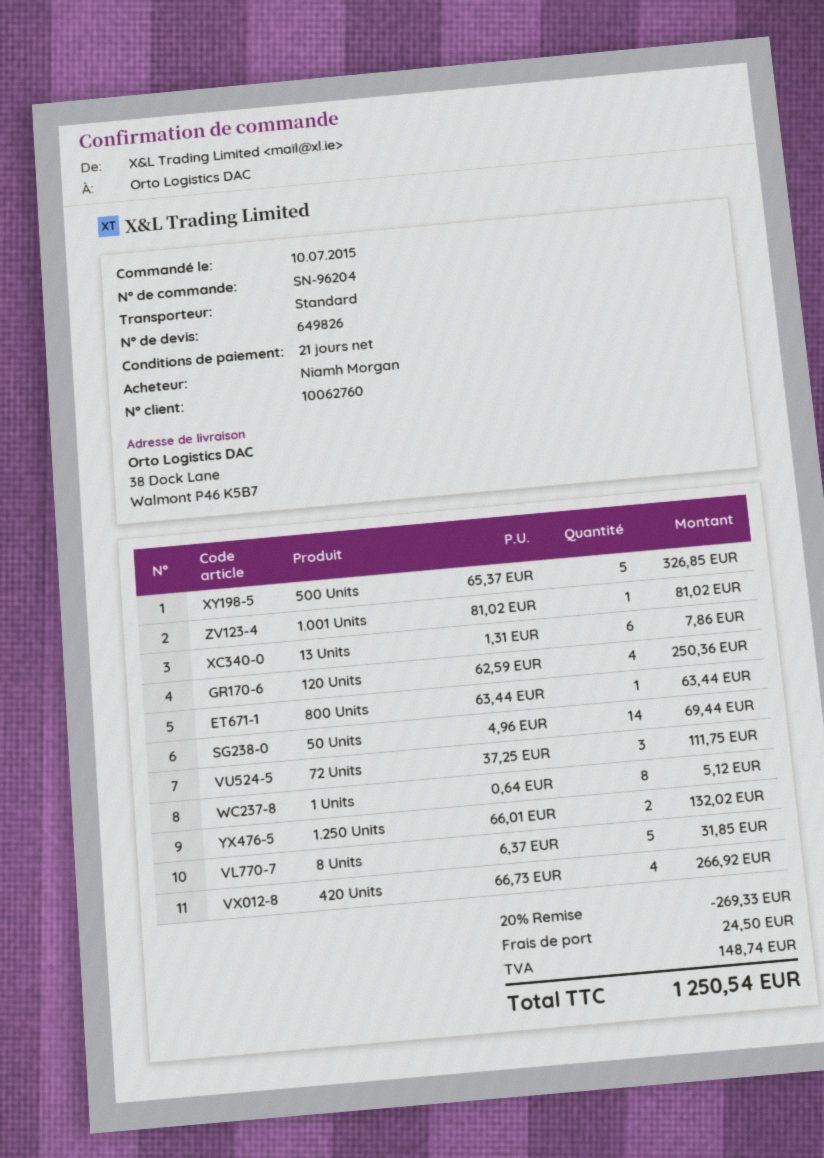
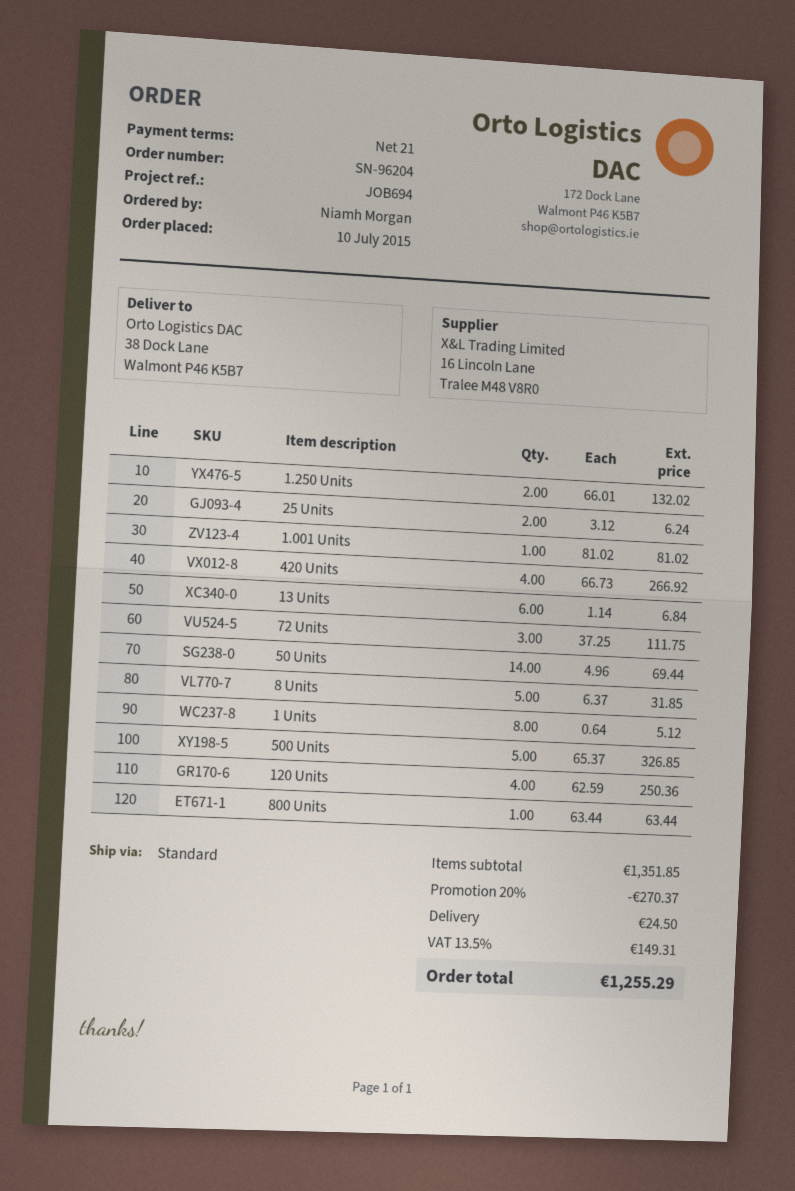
13 Units: 6 x 1.31 = 7.86 -> 6 x 1.14 = 6.84
25 Units: none -> 2 x 3.12 = 6.24
discount: 20% = 269.33 -> 20% = 270.37
tax: 148.74 -> 149.31
total: 1250.54 -> 1255.29

